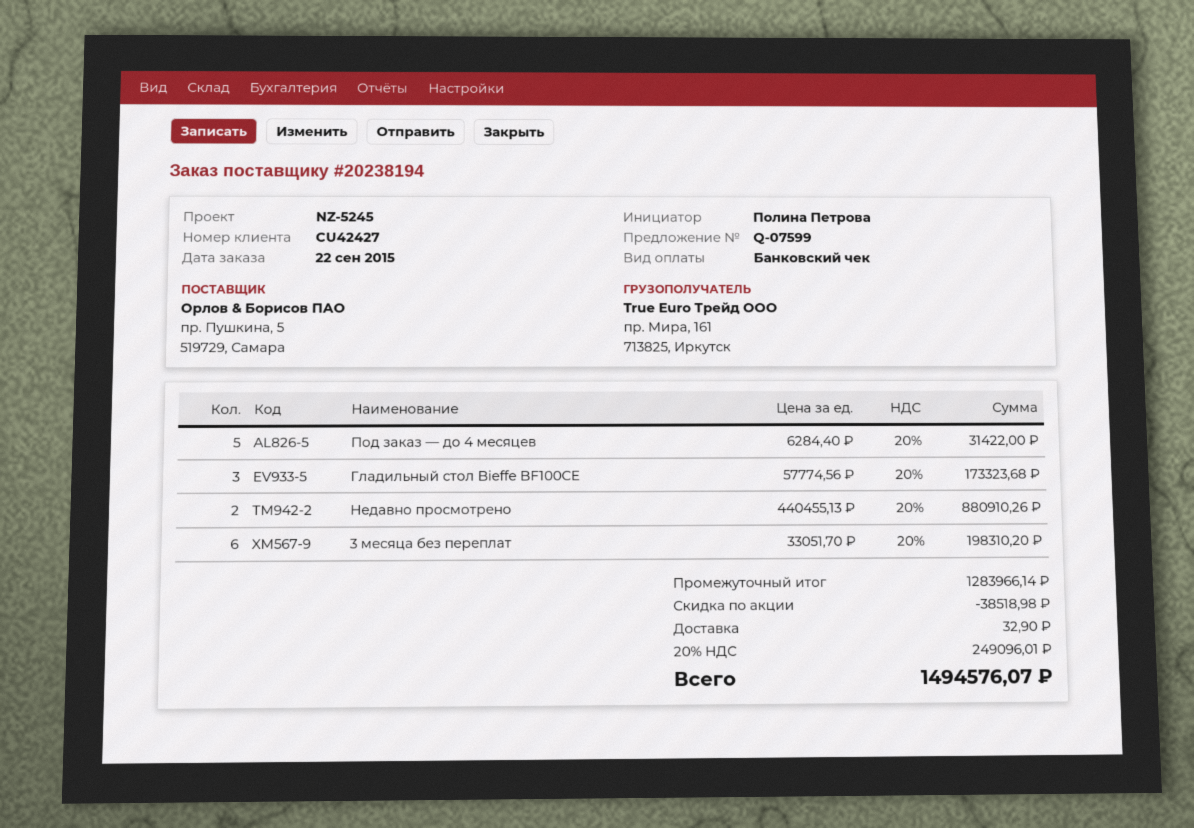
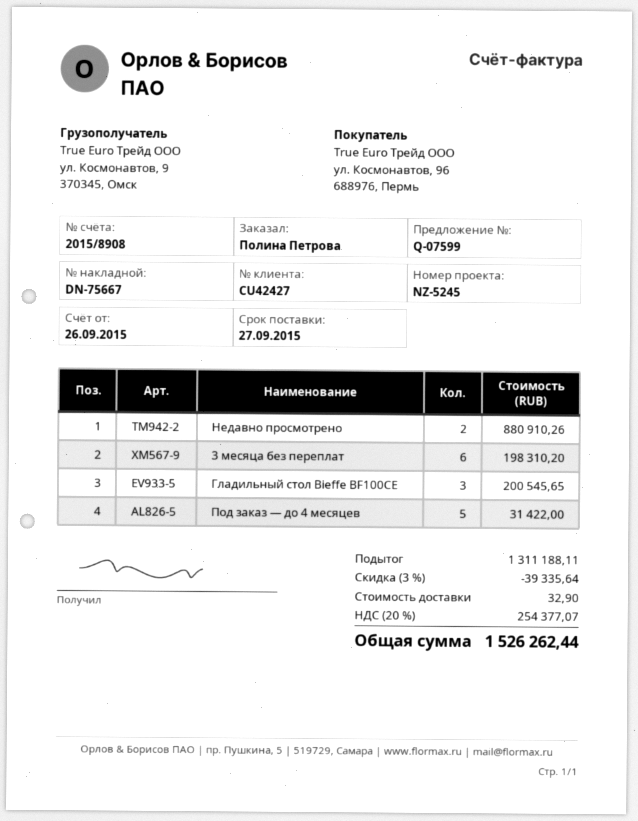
ship to: пр. Мира, 161, 713825, Иркутск -> ул. Космонавтов, 9, 370345, Омск
Гладильный стол Bieffe BF100CE: 3 for 173323.68 -> 3 for 200545.65
subtotal: 1283966.14 -> 1311188.11
discount: 38518.98 -> 39335.64
tax: 20% = 249096.01 -> 20% = 254377.07
total: 1494576.07 -> 1526262.44

